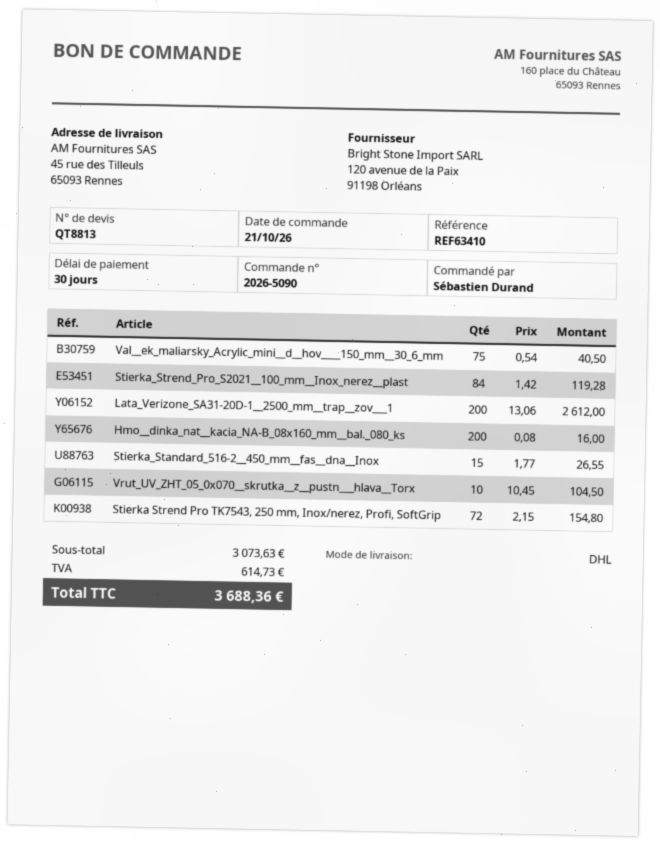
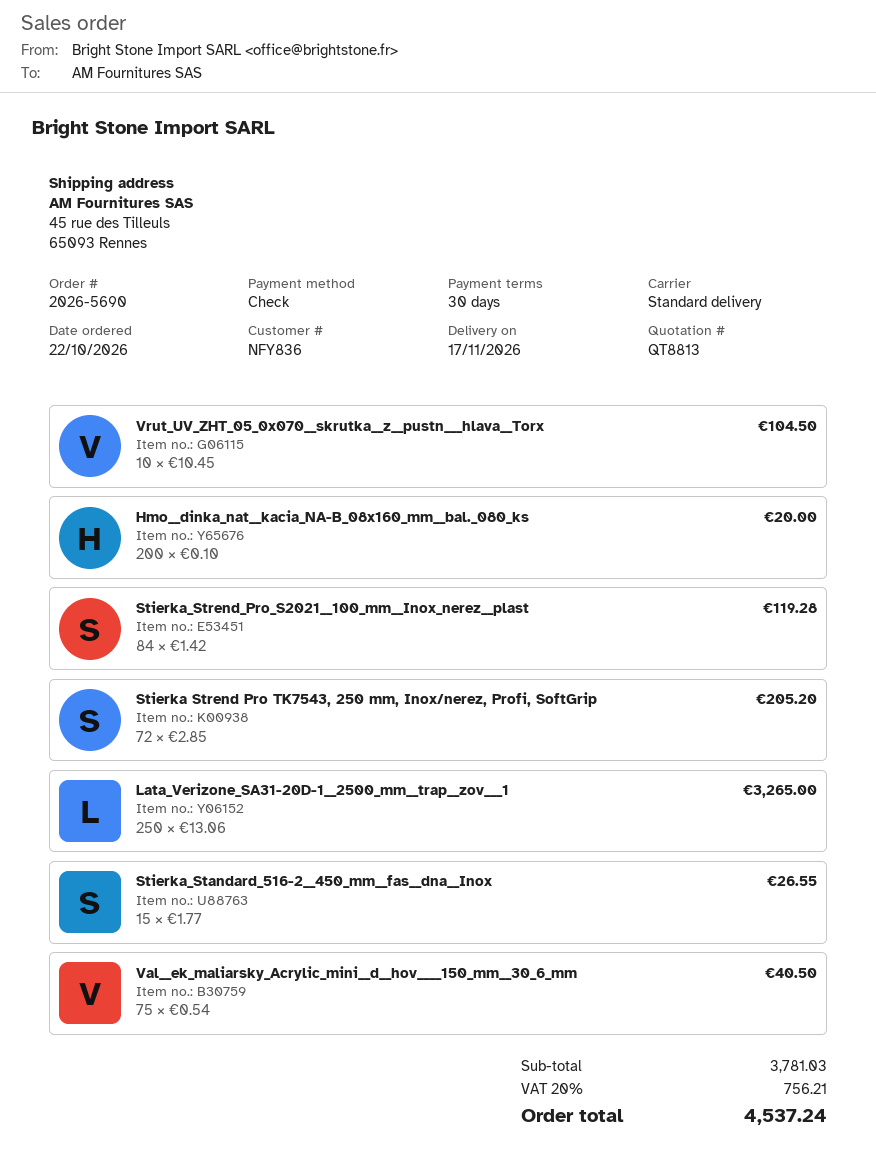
order number: 2026-5090 -> 2026-5690
order date: 2026-10-21 -> 2026-10-22
shipping method: DHL -> standard
Lata_Verizone_SA31-20D-1__2500_mm__trap__zov___1: 200 x 13.06 = 2612.00 -> 250 x 13.06 = 3265.00
Hmo__dinka_nat__kacia_NA-B_08x160_mm__bal._080_ks: 200 x 0.08 = 16.00 -> 200 x 0.10 = 20.00
Stierka Strend Pro TK7543, 250 mm, Inox/nerez, Profi, SoftGrip: 72 x 2.15 = 154.80 -> 72 x 2.85 = 205.20
subtotal: 3073.63 -> 3781.03
tax: 614.73 -> 756.21
total: 3688.36 -> 4537.24

